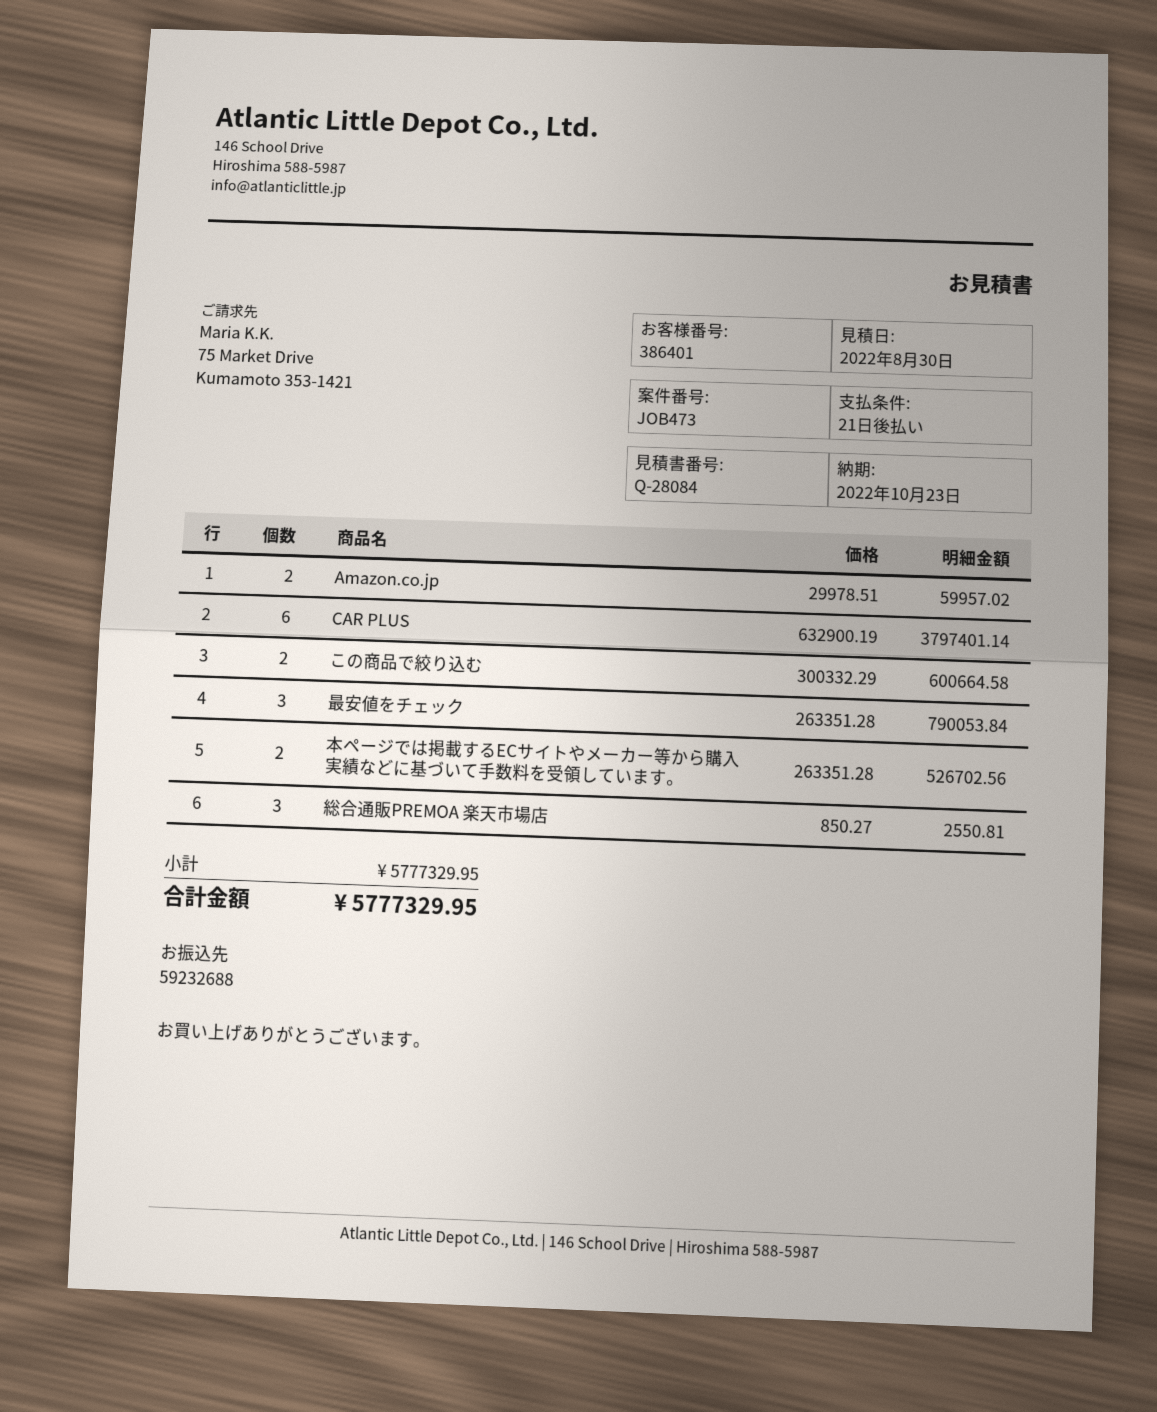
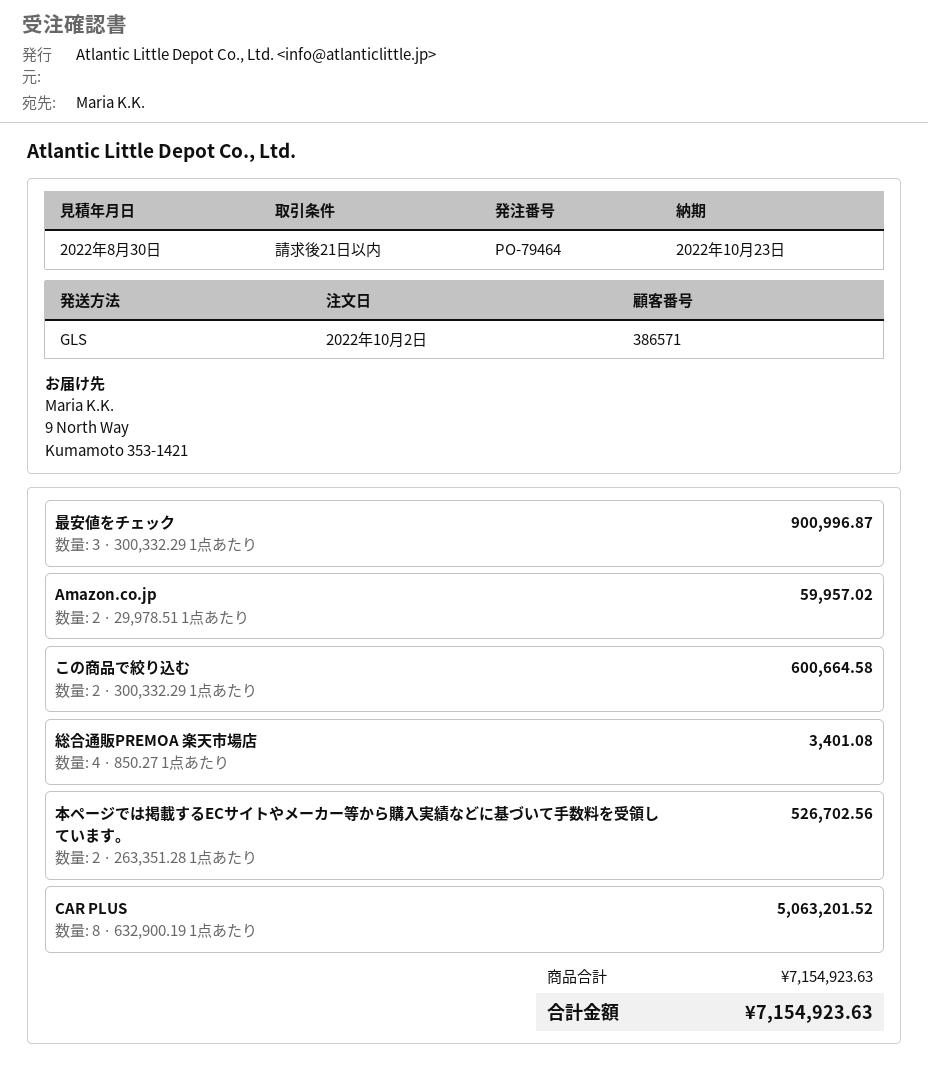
customer number: 386401 -> 386571
CAR PLUS: 6 x 632900.19 = 3797401.14 -> 8 x 632900.19 = 5063201.52
最安値をチェック: 3 x 263351.28 = 790053.84 -> 3 x 300332.29 = 900996.87
総合通販PREMOA 楽天市場店: 3 x 850.27 = 2550.81 -> 4 x 850.27 = 3401.08
subtotal: 5777329.95 -> 7154923.63
total: 5777329.95 -> 7154923.63

